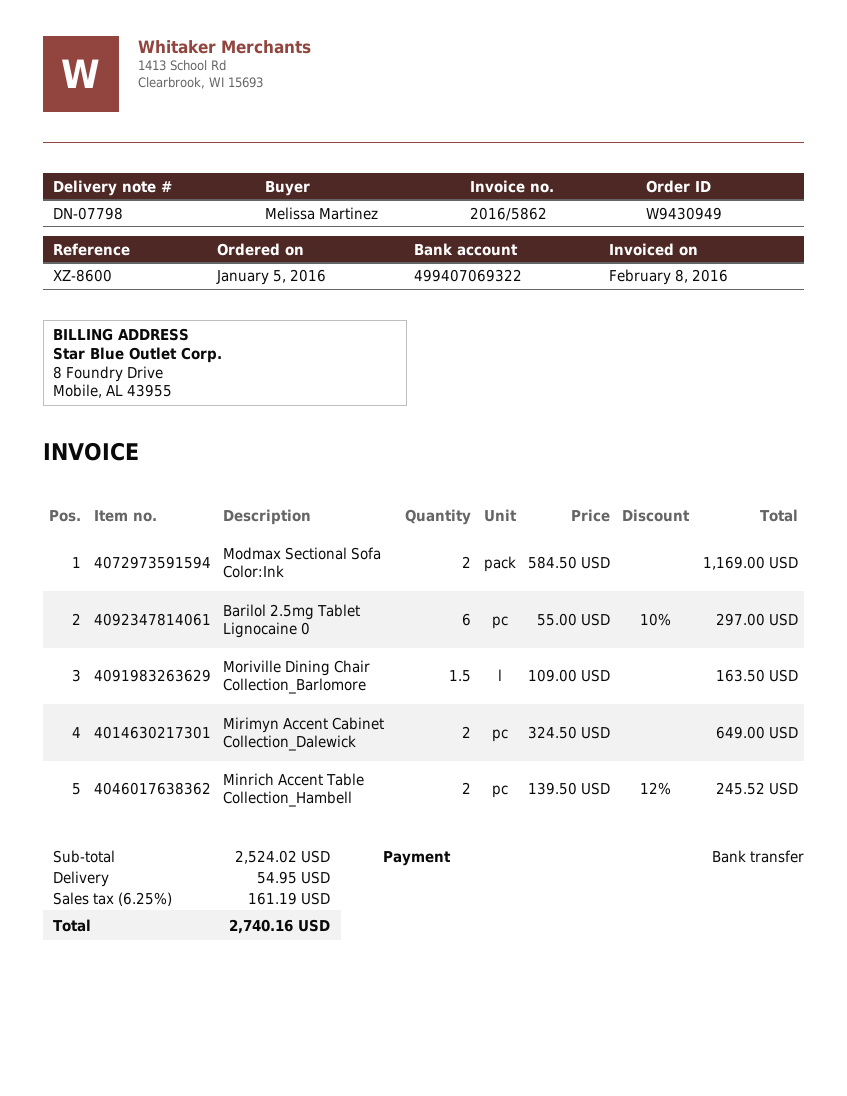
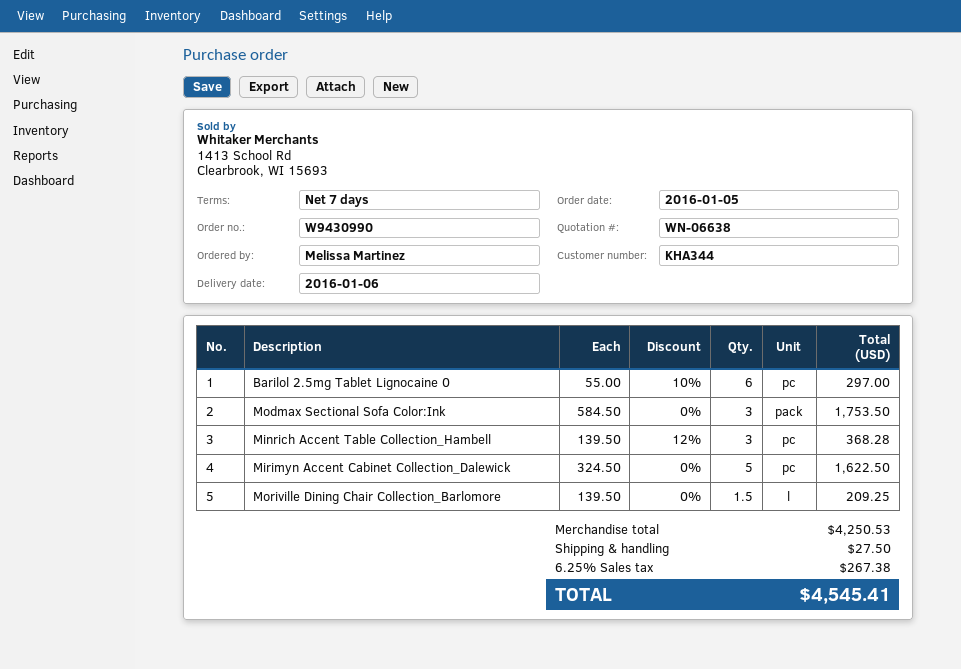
order number: W9430949 -> W9430990
Modmax Sectional Sofa Color:Ink: 2 x 584.50 = 1169.00 -> 3 x 584.50 = 1753.50
Moriville Dining Chair Collection_Barlomore: 1.5 x 109.00 = 163.50 -> 1.5 x 139.50 = 209.25
Mirimyn Accent Cabinet Collection_Dalewick: 2 x 324.50 = 649.00 -> 5 x 324.50 = 1622.50
Minrich Accent Table Collection_Hambell: 2 x 139.50 - 12% = 245.52 -> 3 x 139.50 - 12% = 368.28
subtotal: 2524.02 -> 4250.53
shipping: 54.95 -> 27.50
tax: 6.25% = 161.19 -> 6.25% = 267.38
total: 2740.16 -> 4545.41

